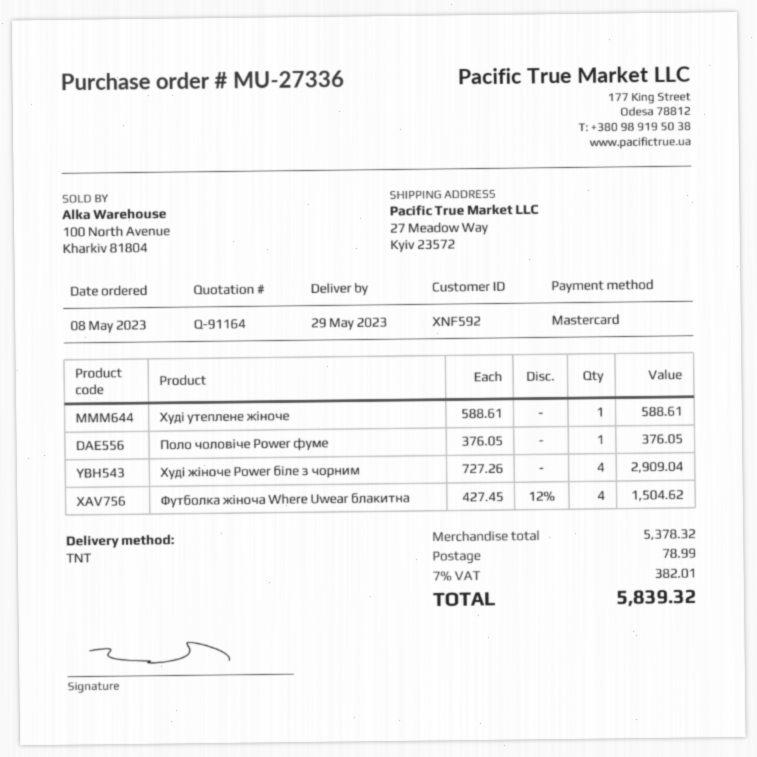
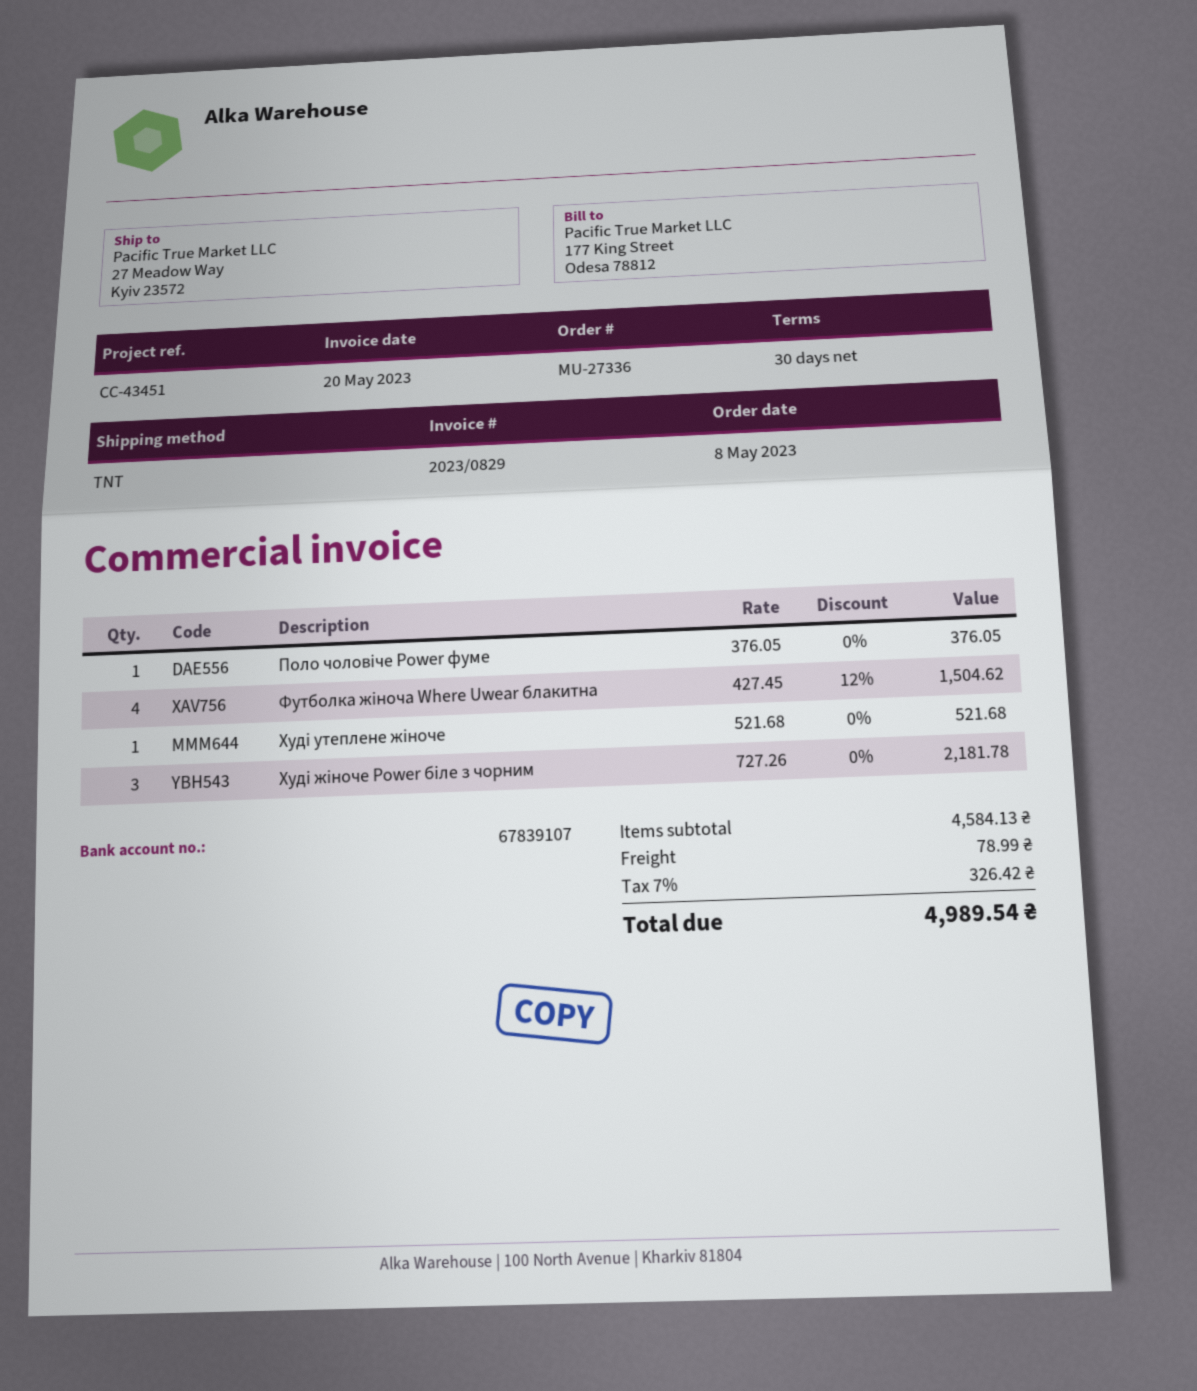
Худі утеплене жіноче: 1 x 588.61 = 588.61 -> 1 x 521.68 = 521.68
Худі жіноче Power біле з чорним: 4 x 727.26 = 2909.04 -> 3 x 727.26 = 2181.78
subtotal: 5378.32 -> 4584.13
tax: 7% = 382.01 -> 7% = 326.42
total: 5839.32 -> 4989.54

